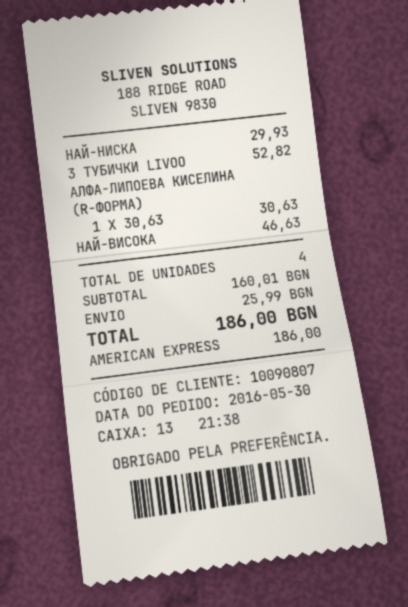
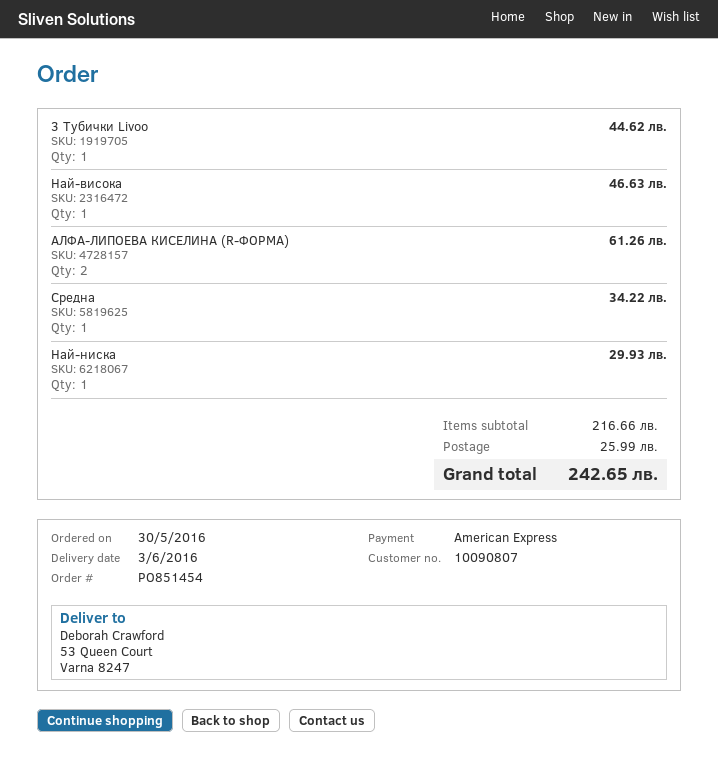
3 ТУБИЧКИ LIVOO: 1 for 52.82 -> 1 for 44.62
АЛФА-ЛИПОЕВА КИСЕЛИНА (R-ФОРМА): 1 for 30.63 -> 2 for 61.26
Средна: none -> 1 for 34.22
subtotal: 160.01 -> 216.66
total: 186.00 -> 242.65

